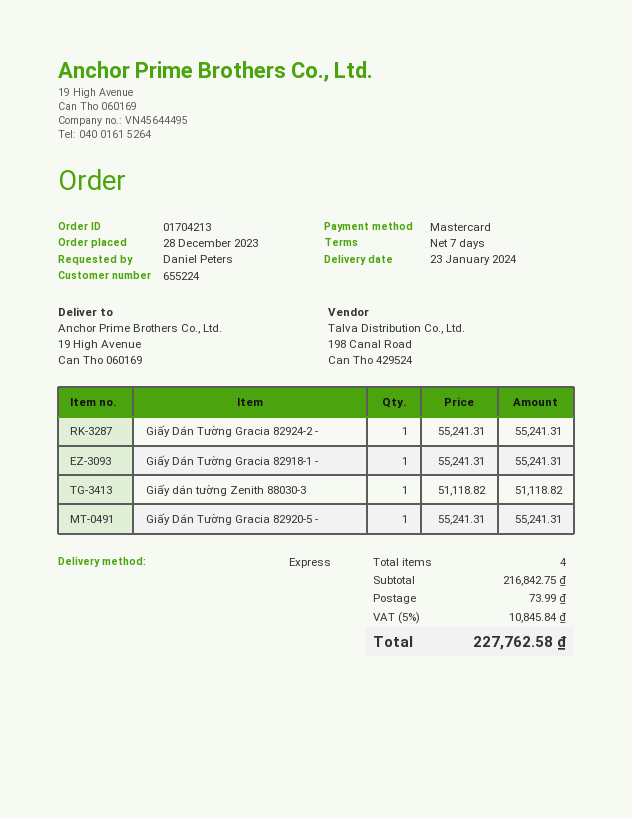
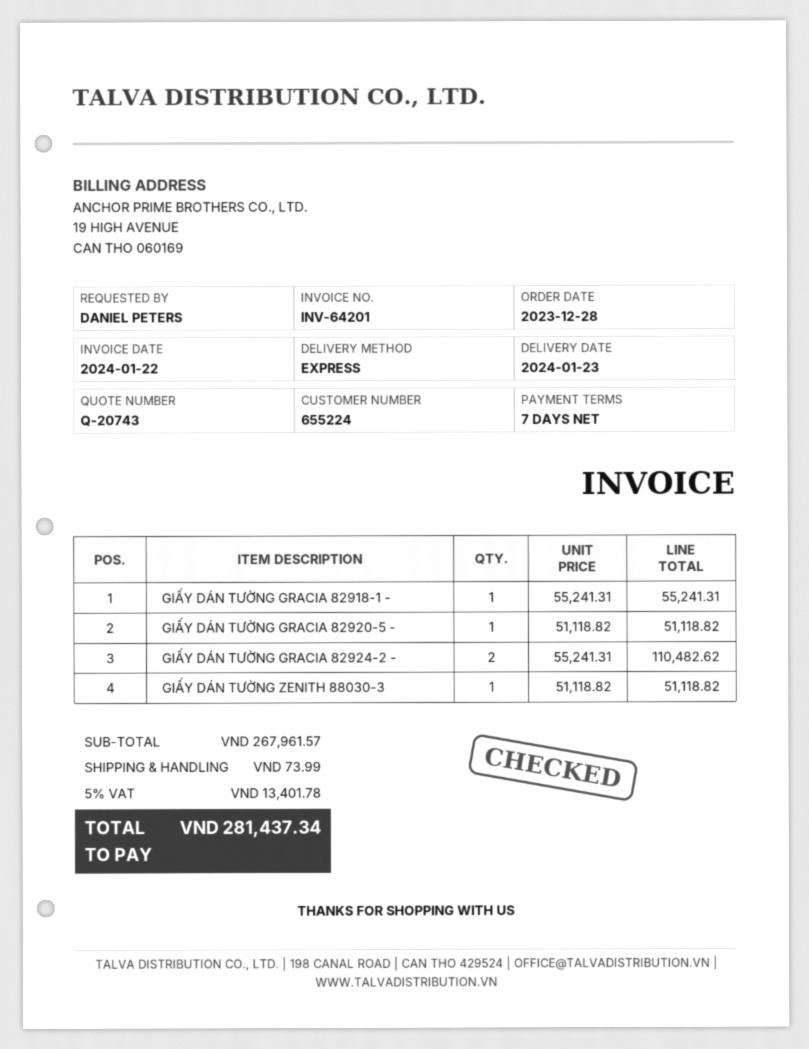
Giấy Dán Tường Gracia 82924-2 -: 1 x 55241.31 = 55241.31 -> 2 x 55241.31 = 110482.62
Giấy Dán Tường Gracia 82920-5 -: 1 x 55241.31 = 55241.31 -> 1 x 51118.82 = 51118.82
subtotal: 216842.75 -> 267961.57
tax: 5% = 10845.84 -> 5% = 13401.78
total: 227762.58 -> 281437.34

